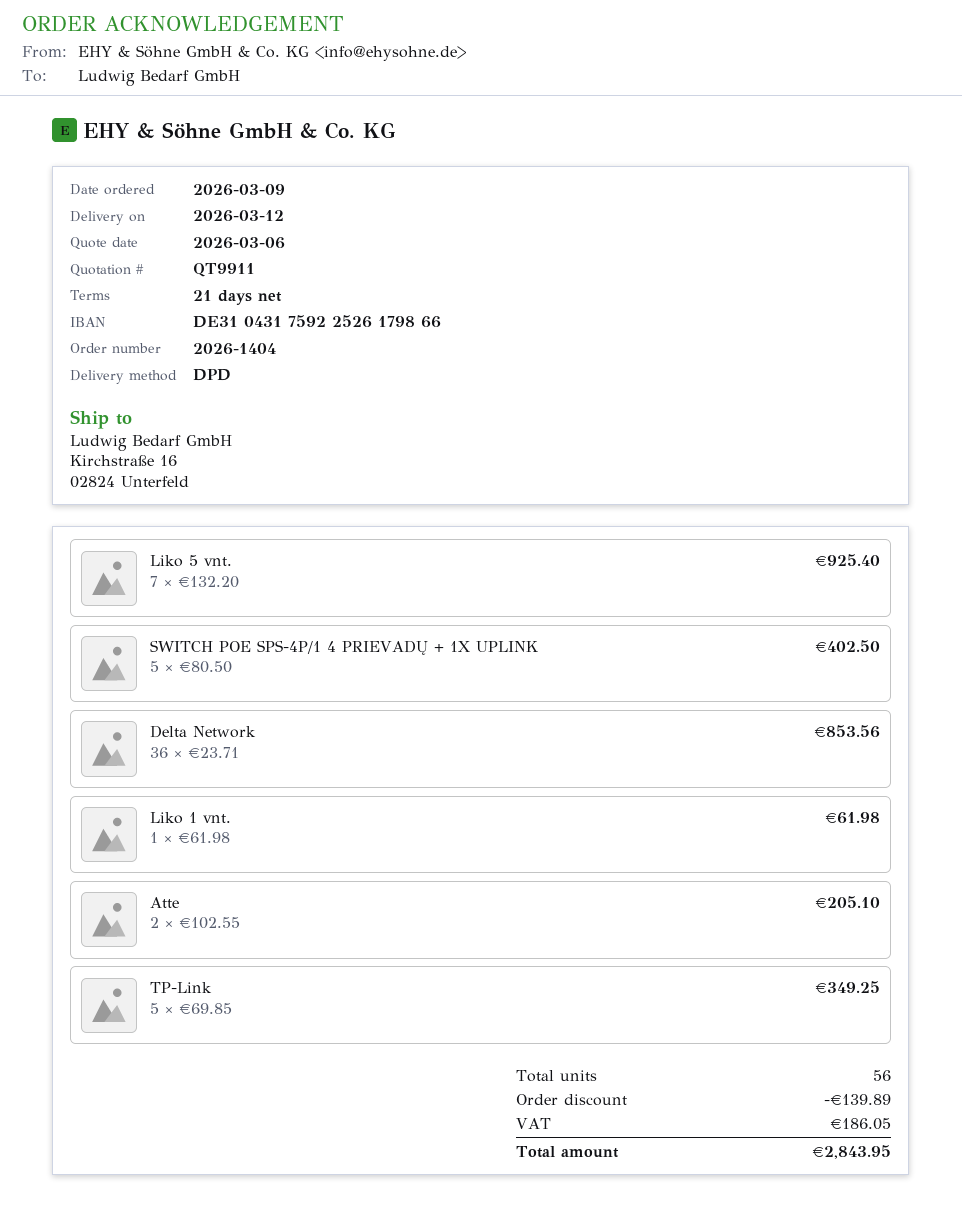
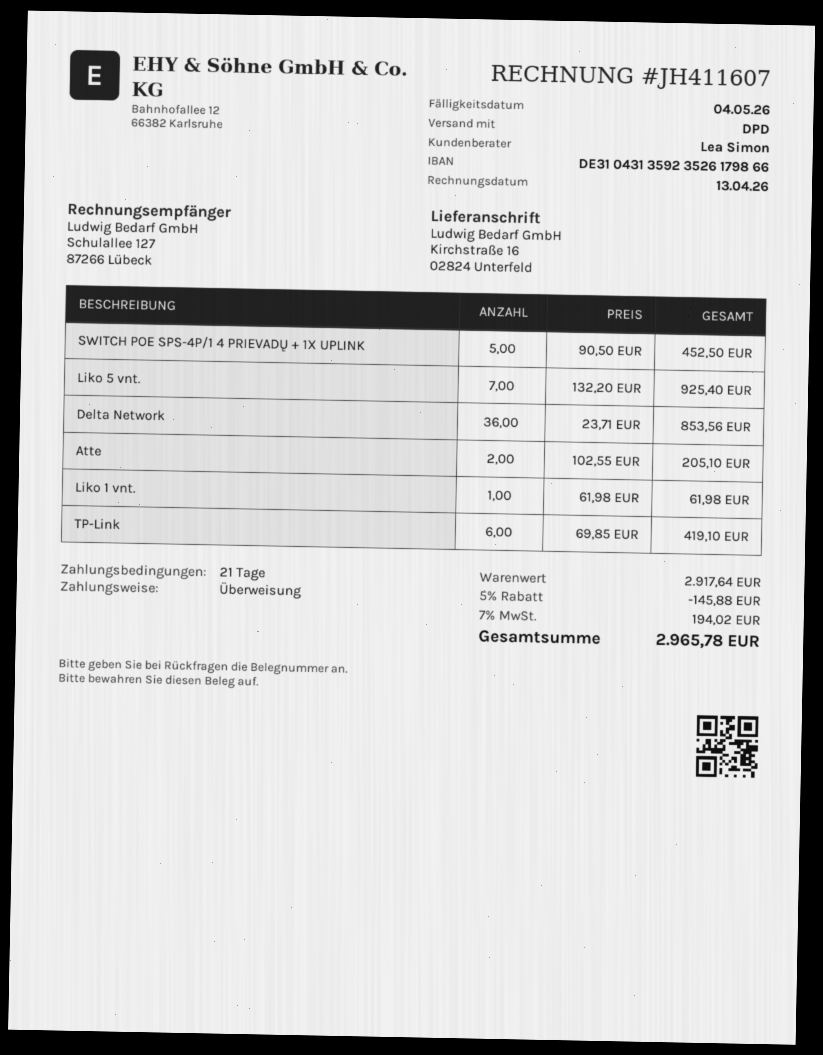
bank account: DE31043175922526179866 -> DE31043135923526179866
SWITCH POE SPS-4P/1 4 PRIEVADŲ + 1X UPLINK: 5 x 80.50 = 402.50 -> 5 x 90.50 = 452.50
TP-Link: 5 x 69.85 = 349.25 -> 6 x 69.85 = 419.10
discount: 139.89 -> 145.88
tax: 186.05 -> 194.02
total: 2843.95 -> 2965.78

